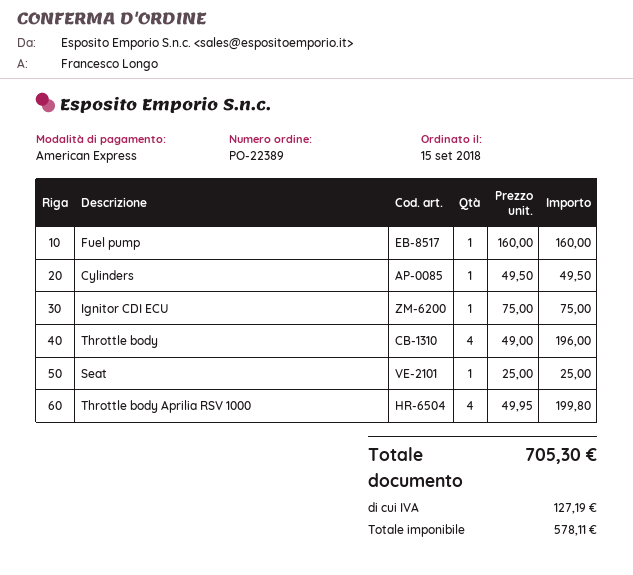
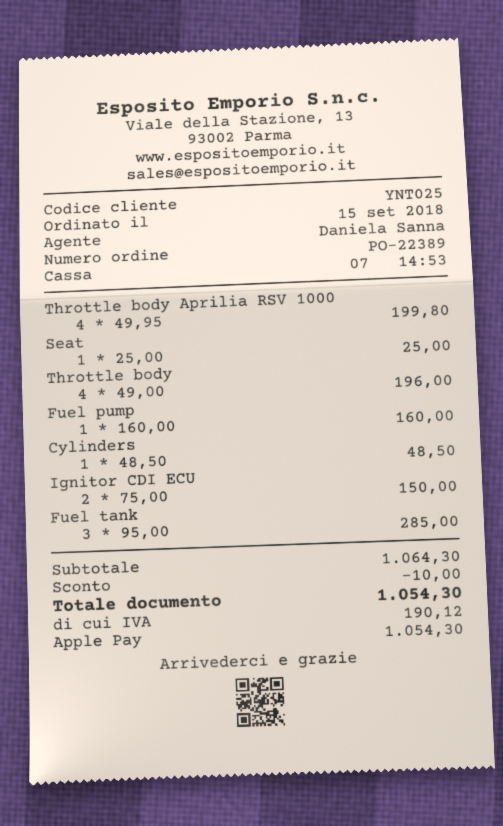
payment method: American Express -> Apple Pay
Cylinders: 1 x 49.50 = 49.50 -> 1 x 48.50 = 48.50
Ignitor CDI ECU: 1 x 75.00 = 75.00 -> 2 x 75.00 = 150.00
Fuel tank: none -> 3 x 95.00 = 285.00
discount: none -> 10.00
tax: 127.19 -> 190.12
total: 705.30 -> 1054.30

